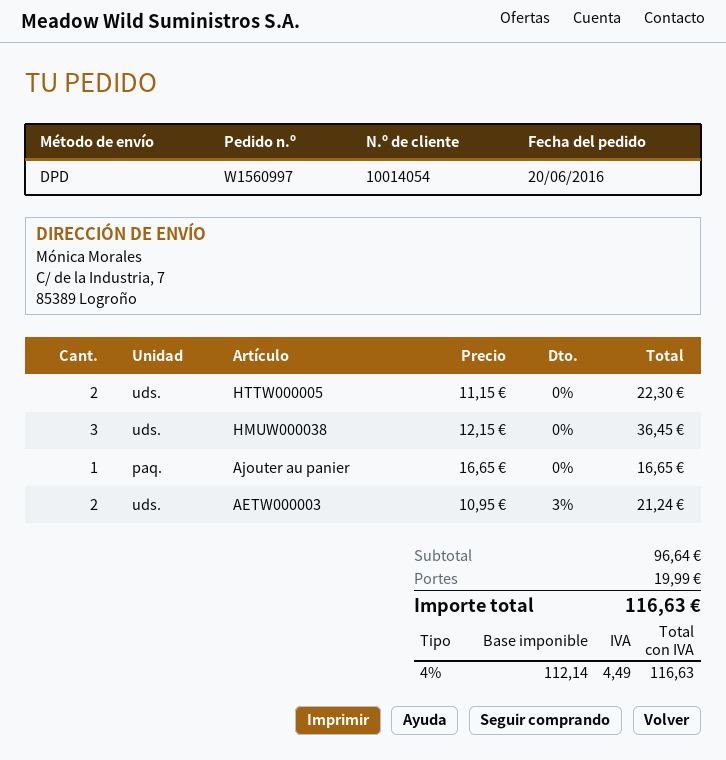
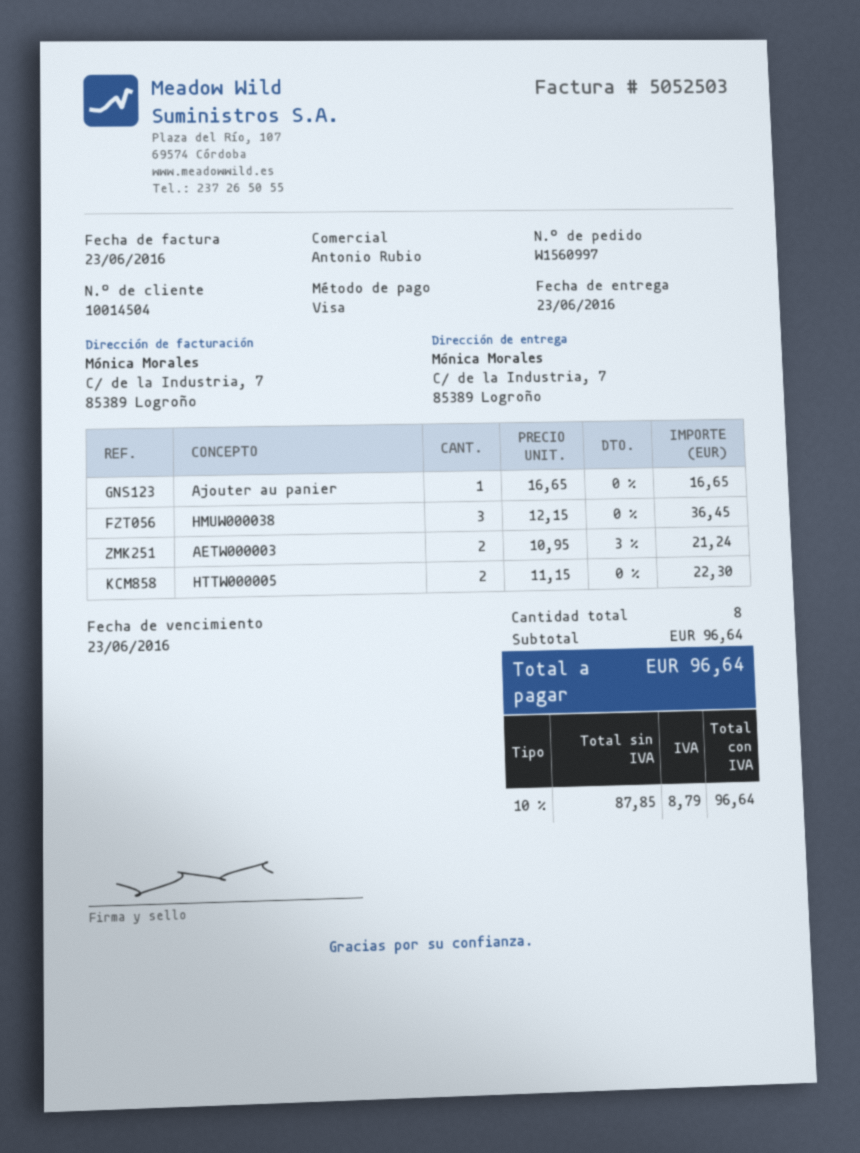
customer number: 10014054 -> 10014504
shipping: 19.99 -> none
net: 112.14 -> 87.85
tax: 4% = 4.49 -> 10% = 8.79
total: 116.63 -> 96.64

